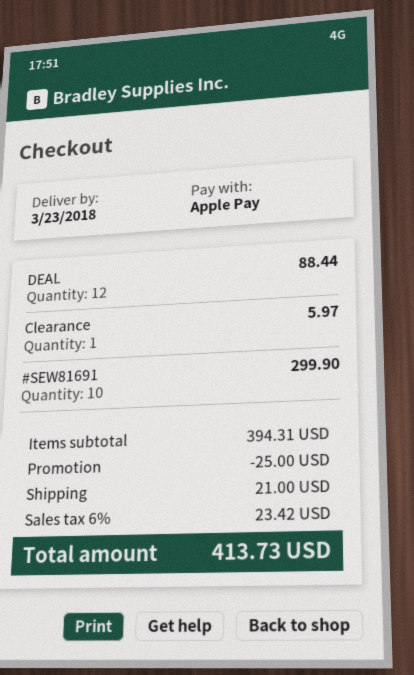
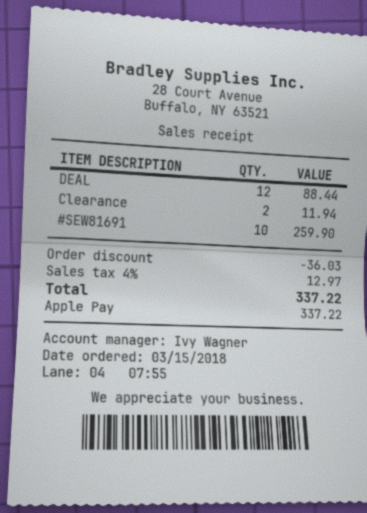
Clearance: 1 for 5.97 -> 2 for 11.94
#SEW81691: 10 for 299.90 -> 10 for 259.90
discount: 25.00 -> 36.03
shipping: 21.00 -> none
tax: 6% = 23.42 -> 4% = 12.97
total: 413.73 -> 337.22

